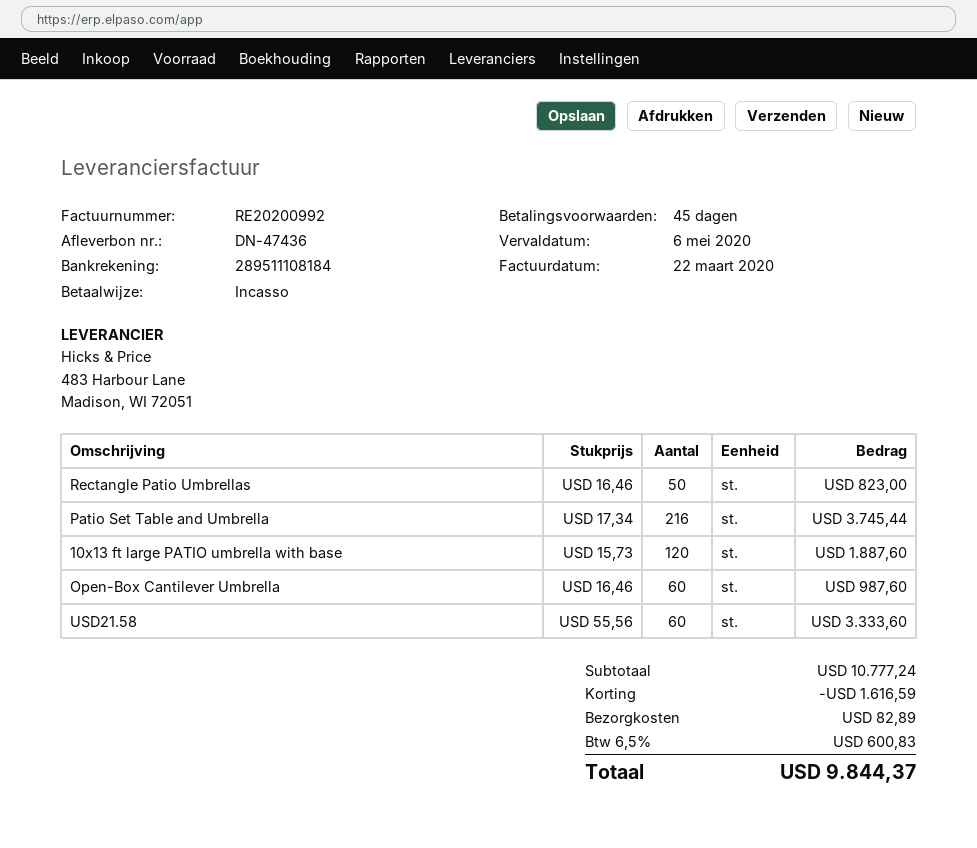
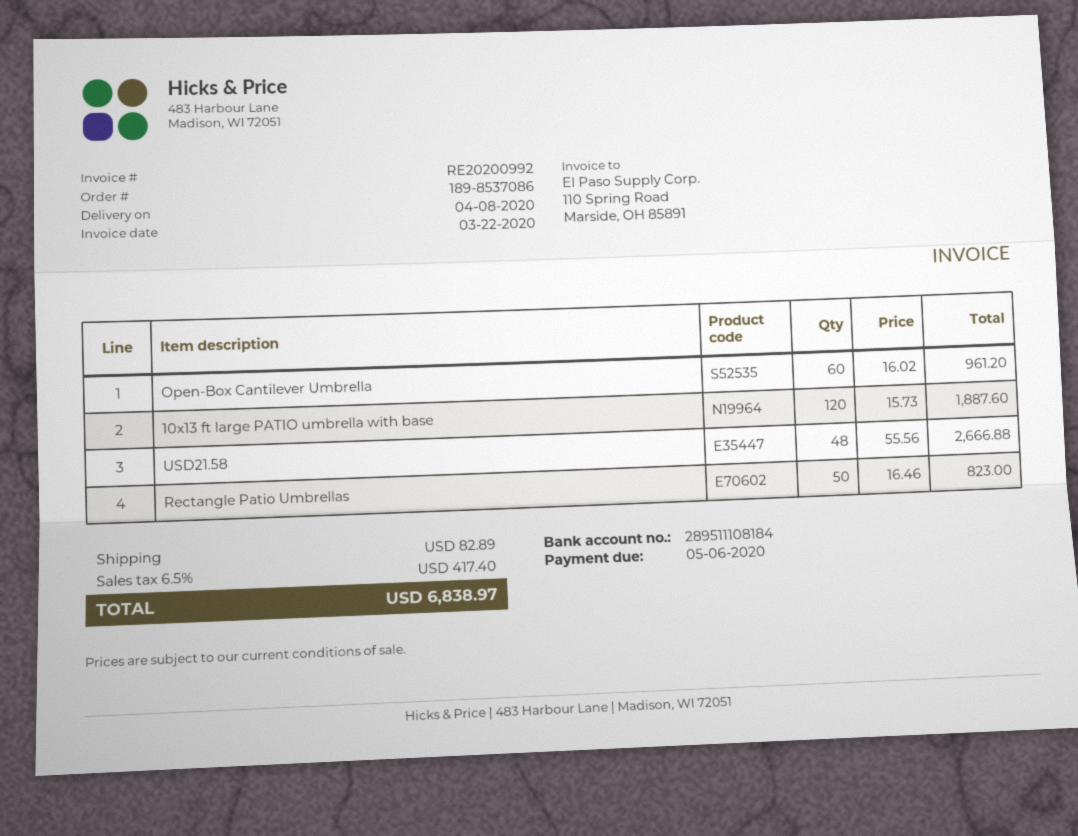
Patio Set Table and Umbrella: 216 x 17.34 = 3745.44 -> none
Open-Box Cantilever Umbrella: 60 x 16.46 = 987.60 -> 60 x 16.02 = 961.20
USD21.58: 60 x 55.56 = 3333.60 -> 48 x 55.56 = 2666.88
discount: 1616.59 -> none
tax: 6.5% = 600.83 -> 6.5% = 417.40
total: 9844.37 -> 6838.97

